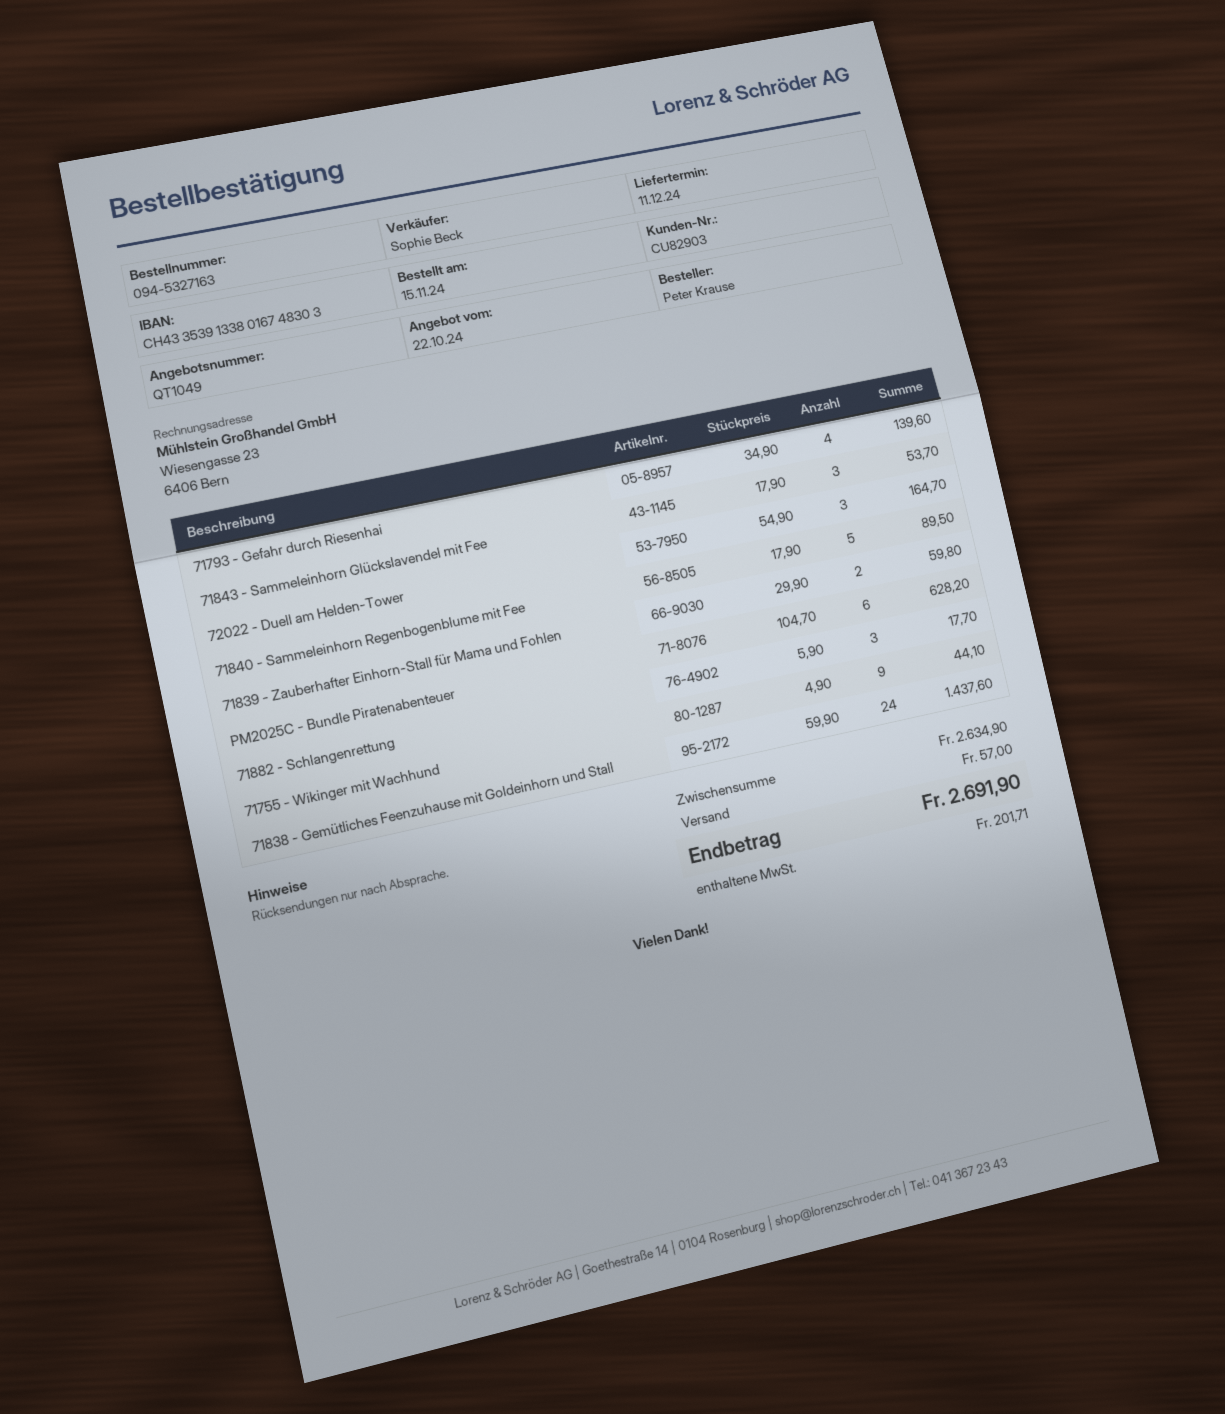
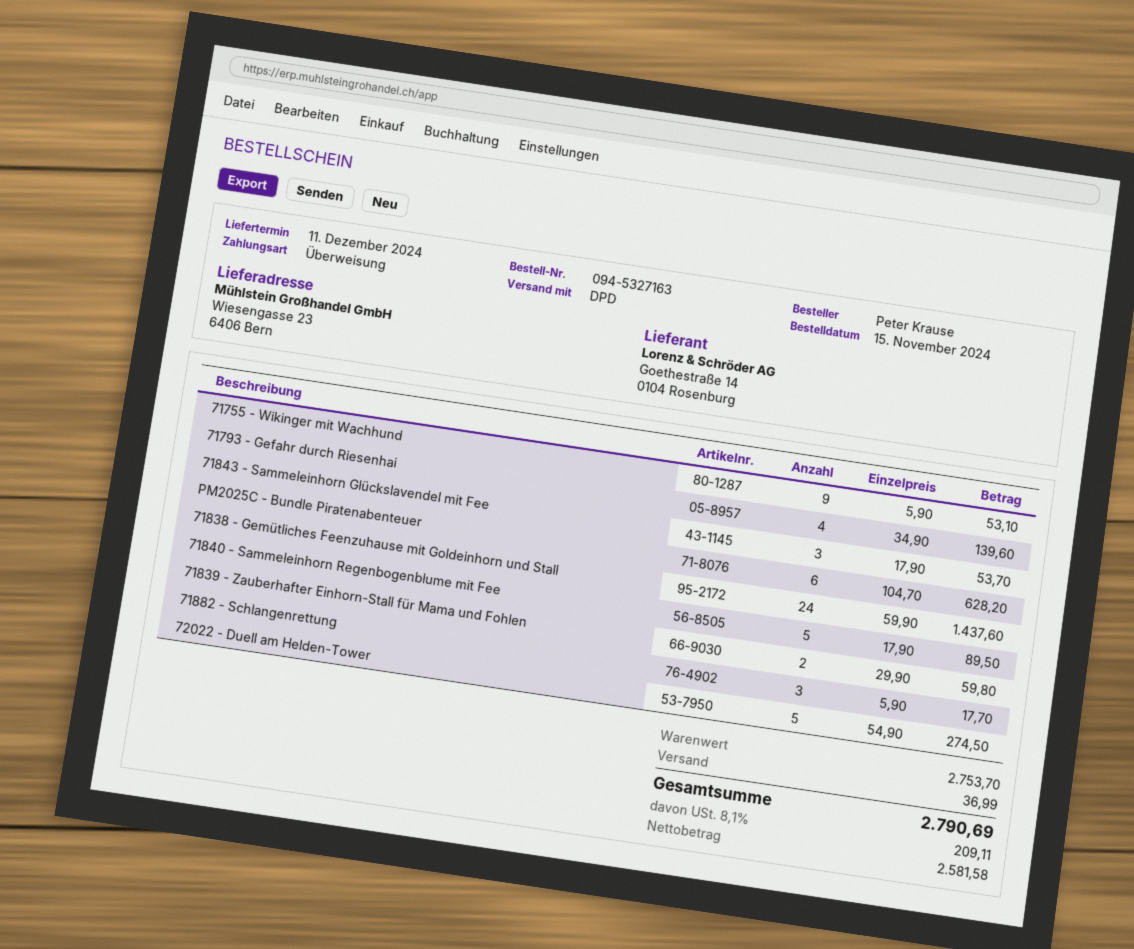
72022 - Duell am Helden-Tower: 3 x 54.90 = 164.70 -> 5 x 54.90 = 274.50
71755 - Wikinger mit Wachhund: 9 x 4.90 = 44.10 -> 9 x 5.90 = 53.10
subtotal: 2634.90 -> 2753.70
shipping: 57.00 -> 36.99
tax: 201.71 -> 209.11
total: 2691.90 -> 2790.69

